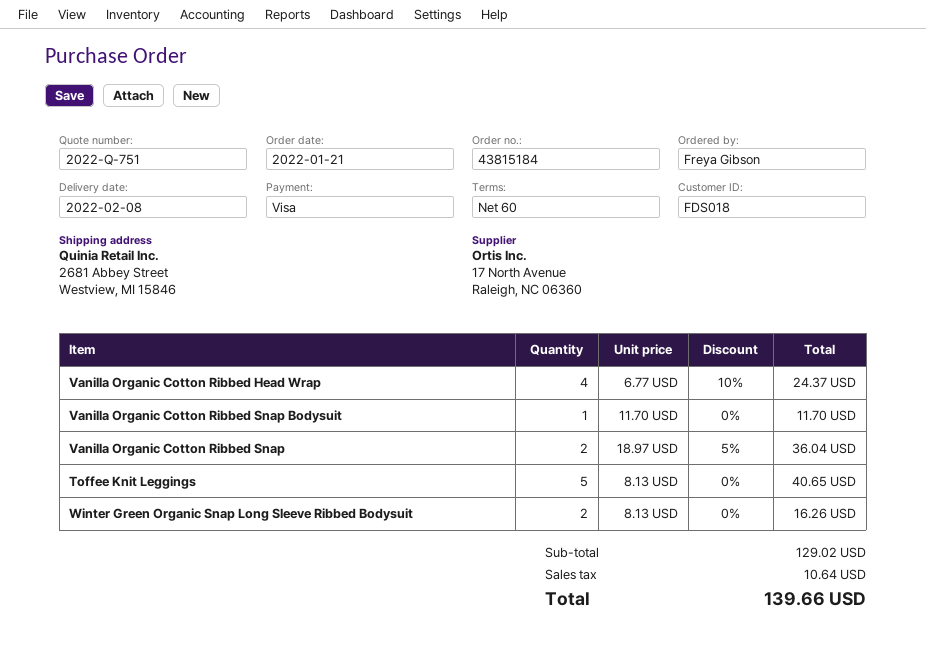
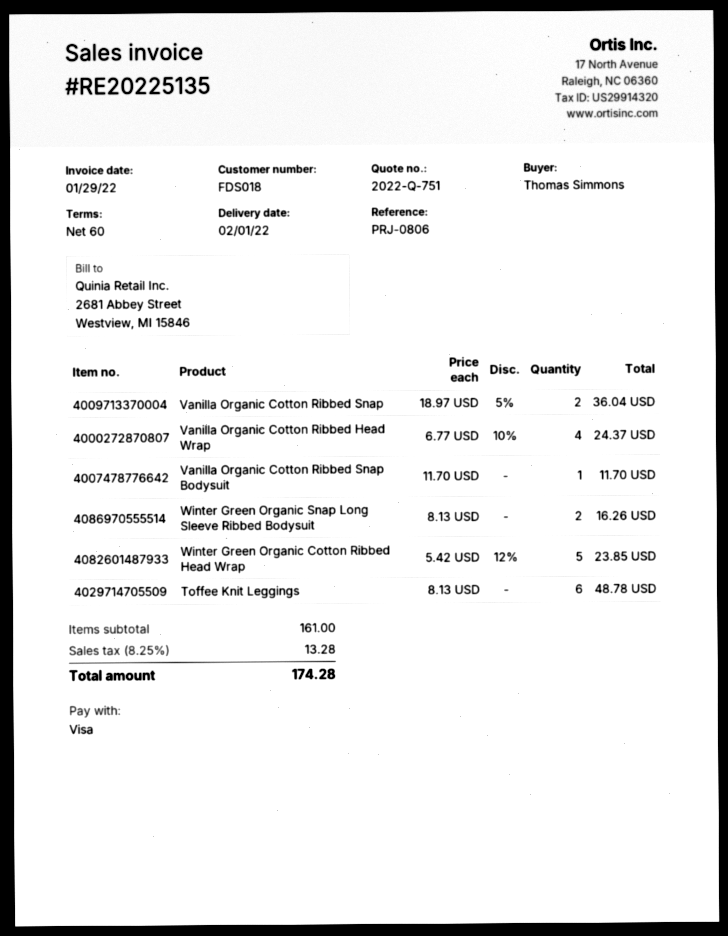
delivery date: 2022-02-08 -> 2022-02-01
ordered by: Freya Gibson -> Thomas Simmons
Toffee Knit Leggings: 5 x 8.13 = 40.65 -> 6 x 8.13 = 48.78
Winter Green Organic Cotton Ribbed Head Wrap: none -> 5 x 5.42 - 12% = 23.85
subtotal: 129.02 -> 161.00
tax: 10.64 -> 13.28
total: 139.66 -> 174.28

